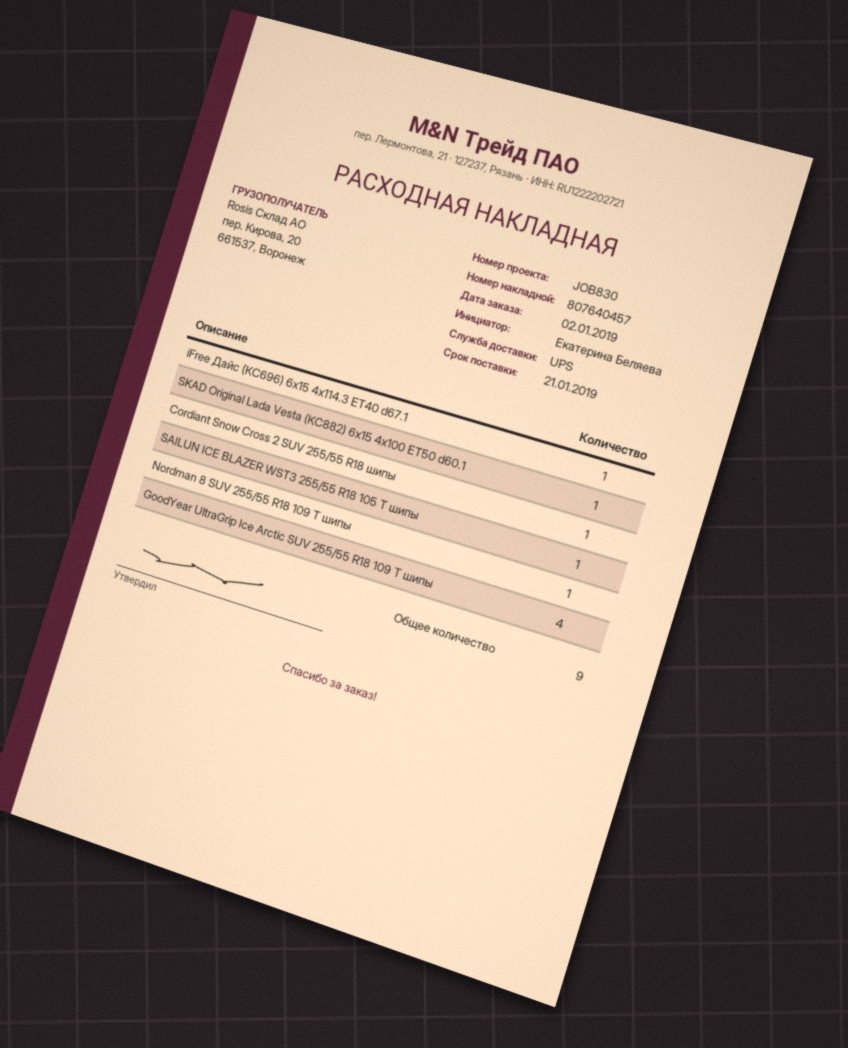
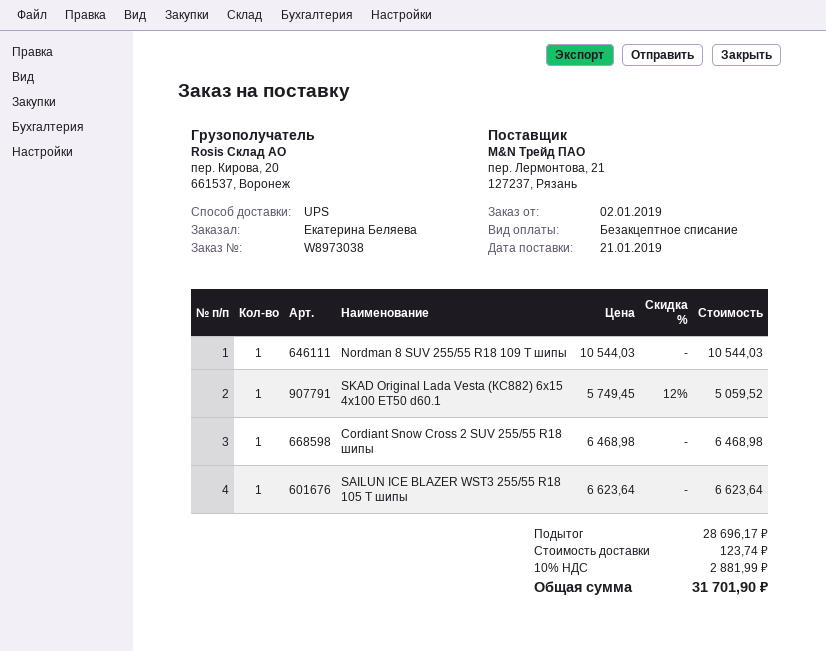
iFree Дайс (КС696) 6x15 4x114.3 ET40 d67.1: 1 -> none
GoodYear UltraGrip Ice Arctic SUV 255/55 R18 109 T шипы: 4 -> none

